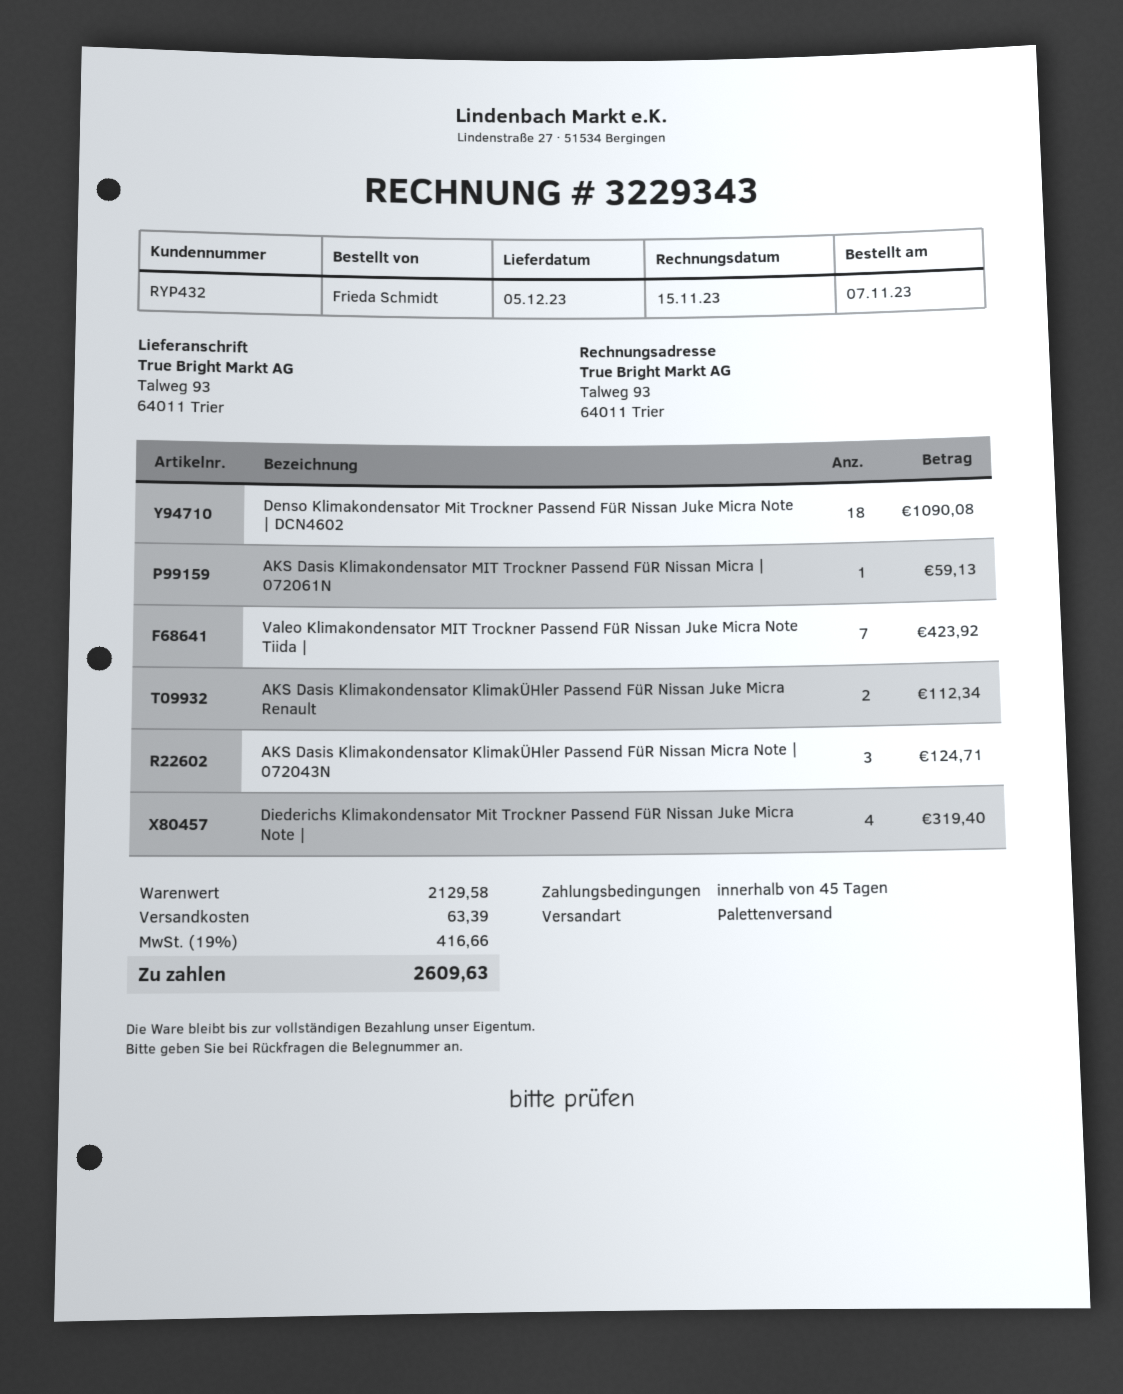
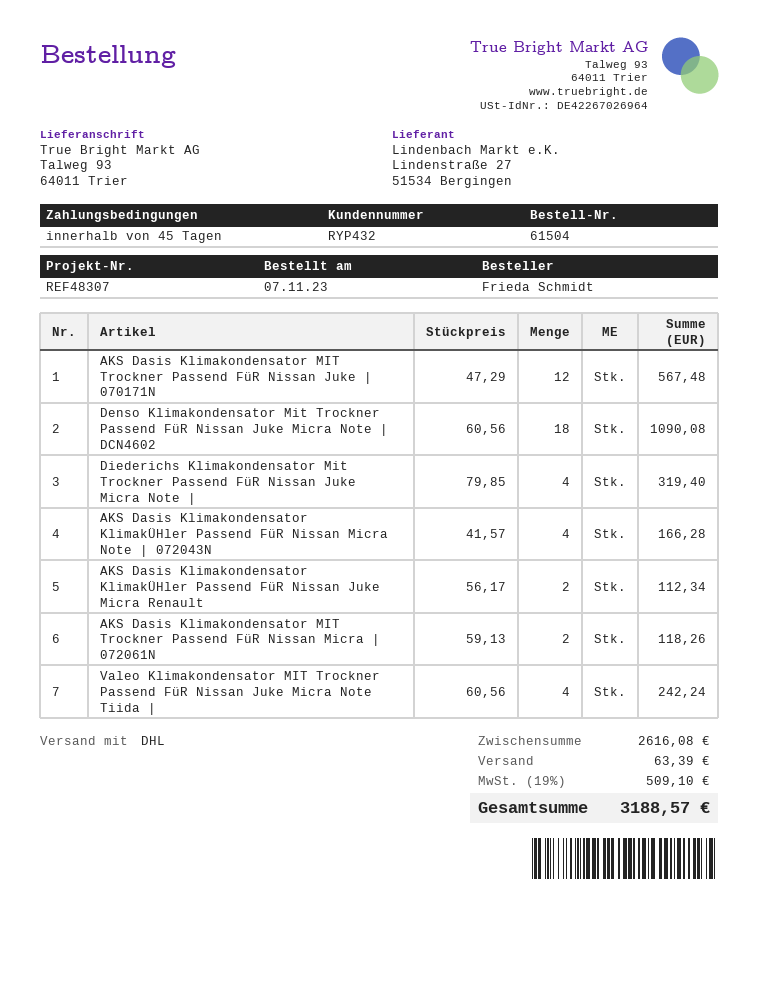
shipping method: pallet freight -> DHL
AKS Dasis Klimakondensator MIT Trockner Passend FüR Nissan Micra | 072061N: 1 for 59.13 -> 2 for 118.26
Valeo Klimakondensator MIT Trockner Passend FüR Nissan Juke Micra Note Tiida |: 7 for 423.92 -> 4 for 242.24
AKS Dasis Klimakondensator KlimakÜHler Passend FüR Nissan Micra Note | 072043N: 3 for 124.71 -> 4 for 166.28
AKS Dasis Klimakondensator MIT Trockner Passend FüR Nissan Juke | 070171N: none -> 12 for 567.48
subtotal: 2129.58 -> 2616.08
tax: 19% = 416.66 -> 19% = 509.10
total: 2609.63 -> 3188.57

